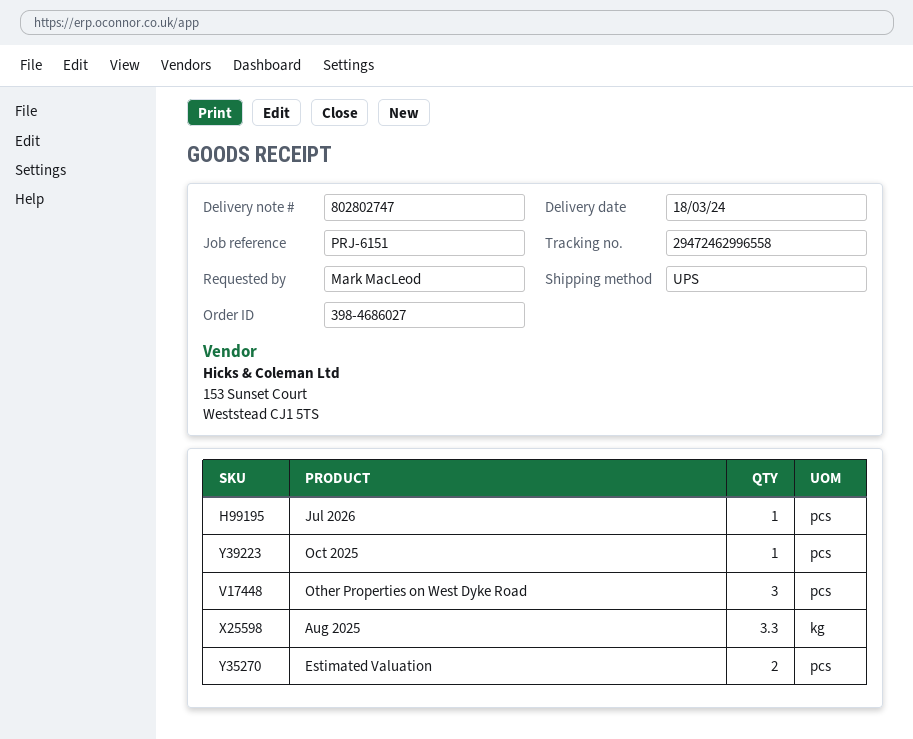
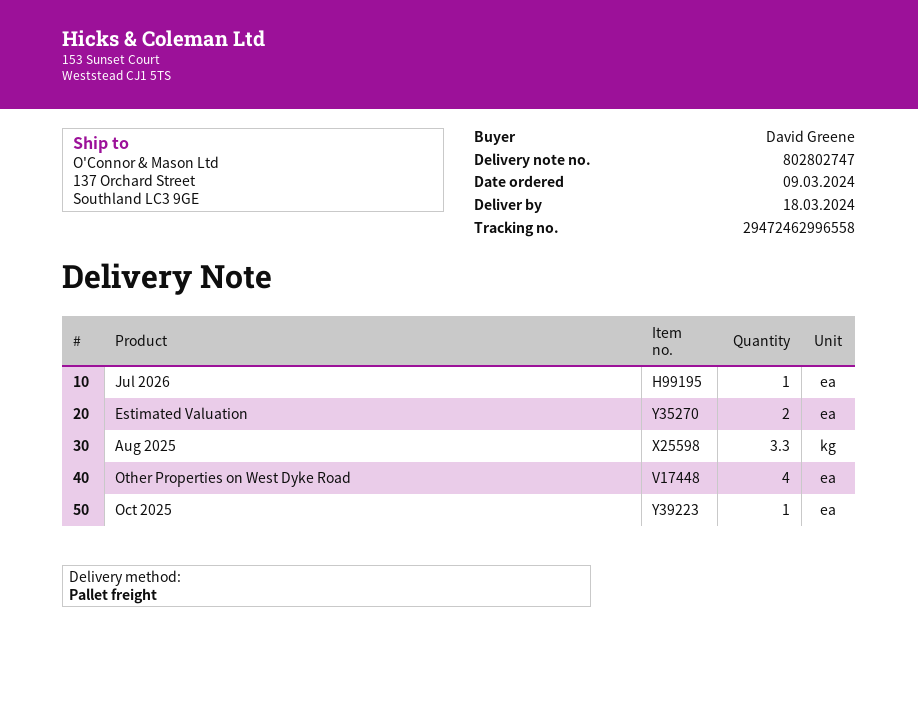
ordered by: Mark MacLeod -> David Greene
shipping method: UPS -> pallet freight
Other Properties on West Dyke Road: 3 -> 4

